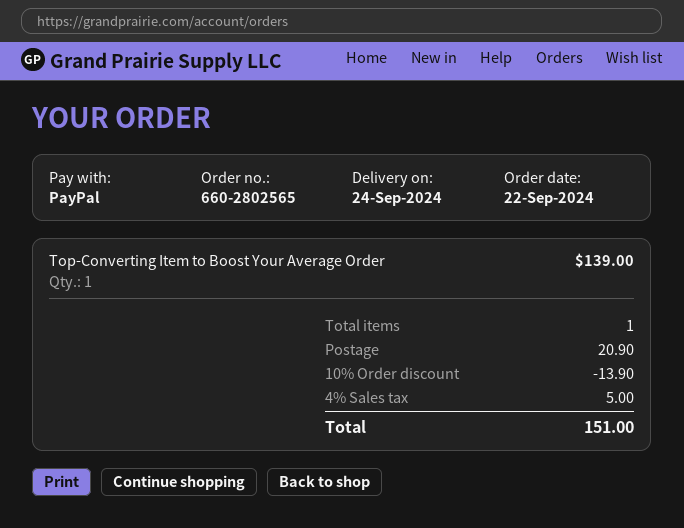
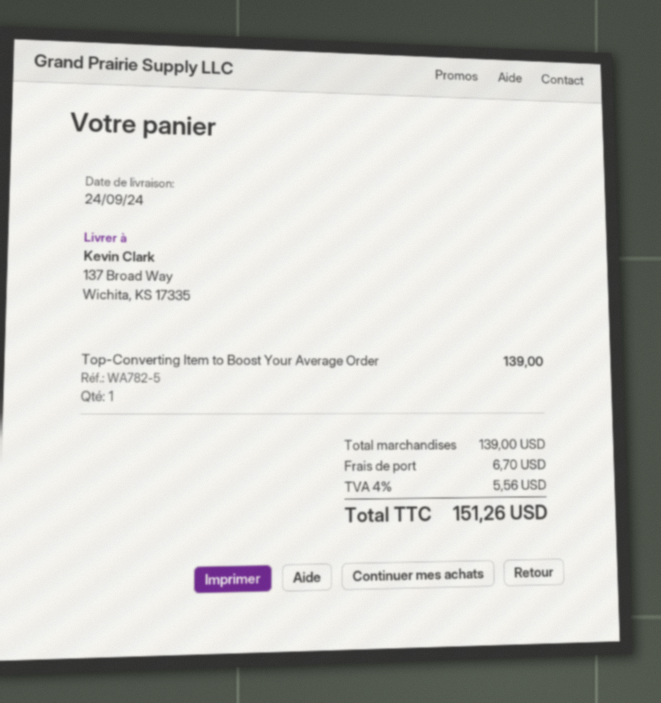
discount: 10% = 13.90 -> none
shipping: 20.90 -> 6.70
tax: 4% = 5.00 -> 4% = 5.56
total: 151.00 -> 151.26

